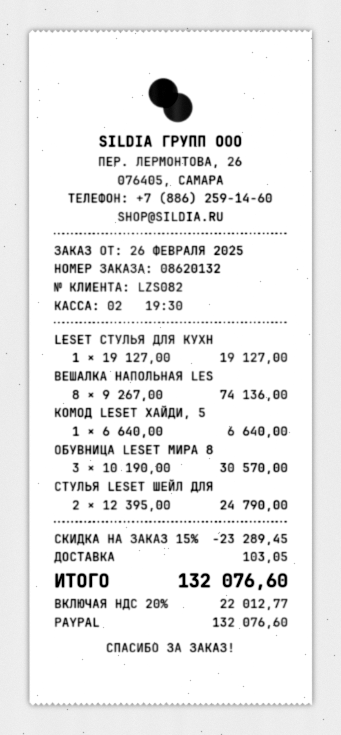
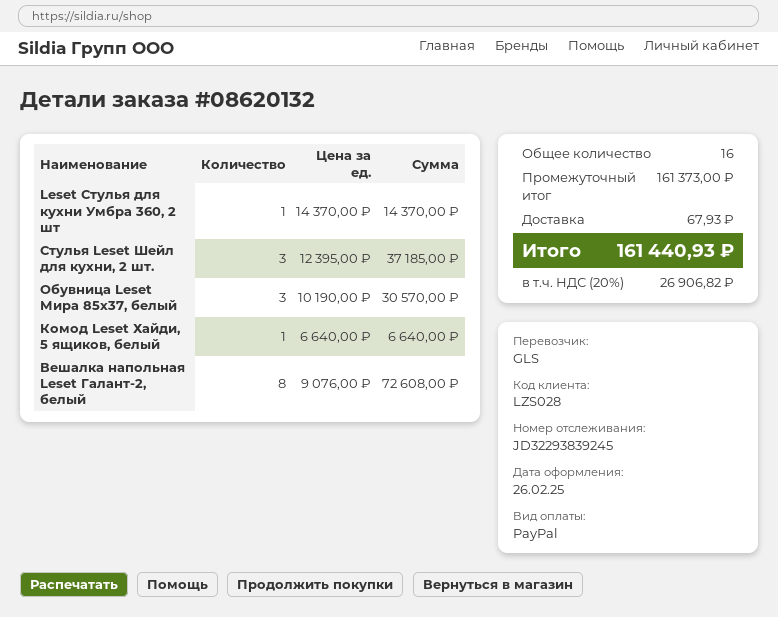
customer number: LZS082 -> LZS028
LESET СТУЛЬЯ ДЛЯ КУХН: 1 x 19127.00 = 19127.00 -> 1 x 14370.00 = 14370.00
ВЕШАЛКА НАПОЛЬНАЯ LES: 8 x 9267.00 = 74136.00 -> 8 x 9076.00 = 72608.00
СТУЛЬЯ LESET ШЕЙЛ ДЛЯ: 2 x 12395.00 = 24790.00 -> 3 x 12395.00 = 37185.00
discount: 15% = 23289.45 -> none
shipping: 103.05 -> 67.93
tax: 20% = 22012.77 -> 20% = 26906.82
total: 132076.60 -> 161440.93

